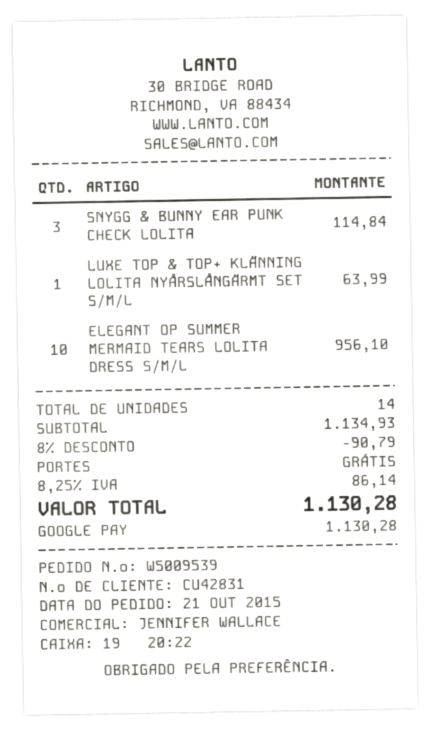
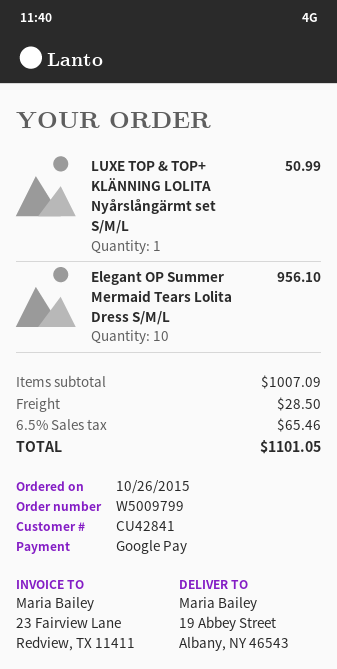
order number: W5009539 -> W5009799
order date: 2015-10-21 -> 2015-10-26
customer number: CU42831 -> CU42841
SNYGG & BUNNY EAR PUNK CHECK LOLITA: 3 for 114.84 -> none
LUXE TOP & TOP+ KLÄNNING LOLITA NYÅRSLÅNGÄRMT SET S/M/L: 1 for 63.99 -> 1 for 50.99
subtotal: 1134.93 -> 1007.09
discount: 8% = 90.79 -> none
shipping: 0.00 -> 28.50
tax: 8.25% = 86.14 -> 6.5% = 65.46
total: 1130.28 -> 1101.05

